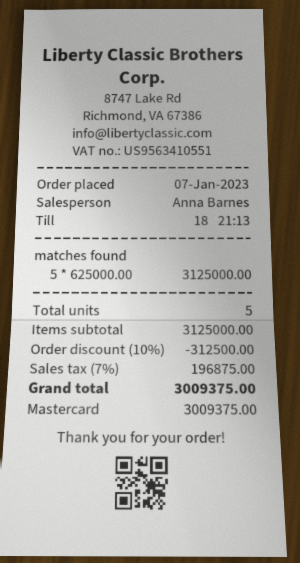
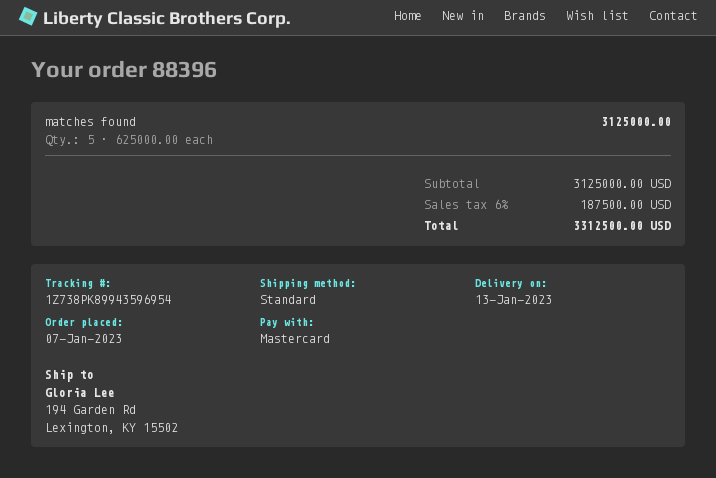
discount: 10% = 312500.00 -> none
tax: 7% = 196875.00 -> 6% = 187500.00
total: 3009375.00 -> 3312500.00

